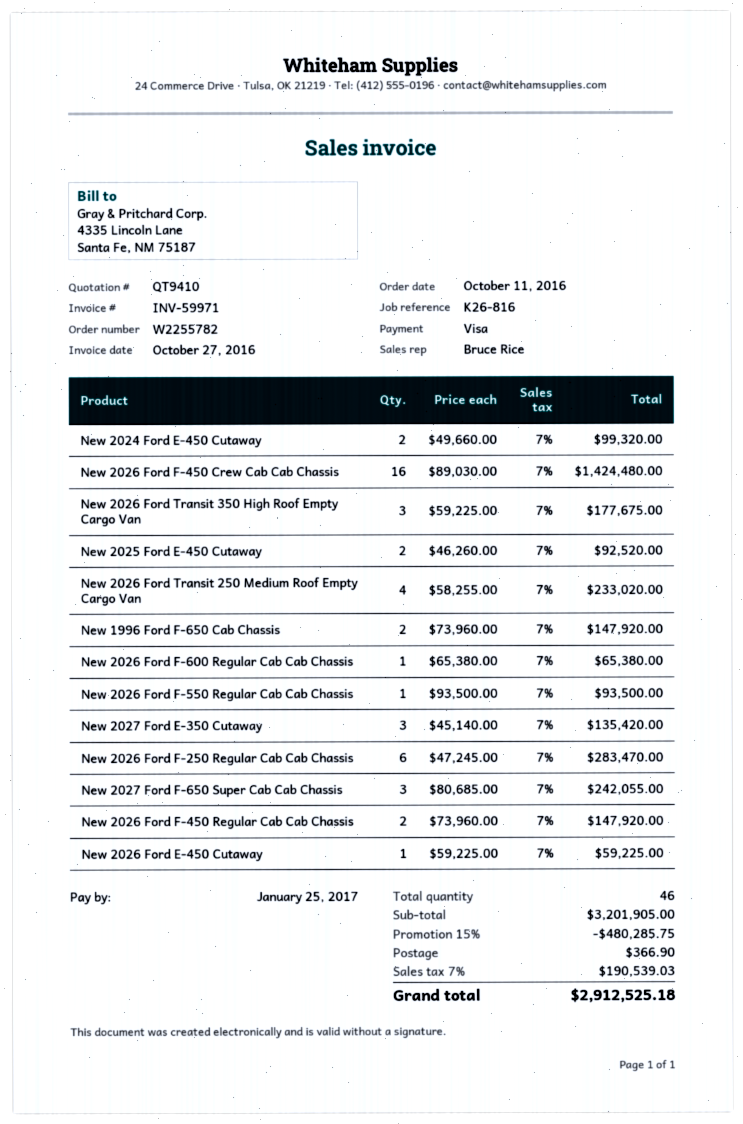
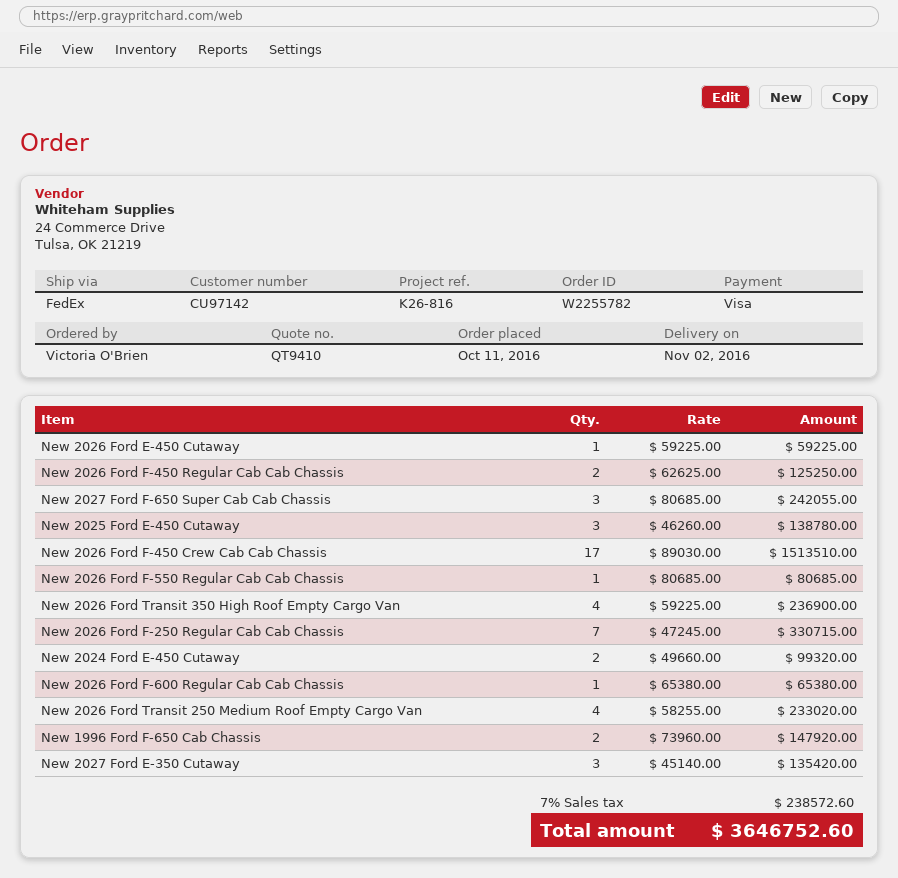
New 2026 Ford F-450 Crew Cab Cab Chassis: 16 x 89030.00 = 1424480.00 -> 17 x 89030.00 = 1513510.00
New 2026 Ford Transit 350 High Roof Empty Cargo Van: 3 x 59225.00 = 177675.00 -> 4 x 59225.00 = 236900.00
New 2025 Ford E-450 Cutaway: 2 x 46260.00 = 92520.00 -> 3 x 46260.00 = 138780.00
New 2026 Ford F-550 Regular Cab Cab Chassis: 1 x 93500.00 = 93500.00 -> 1 x 80685.00 = 80685.00
New 2026 Ford F-250 Regular Cab Cab Chassis: 6 x 47245.00 = 283470.00 -> 7 x 47245.00 = 330715.00
New 2026 Ford F-450 Regular Cab Cab Chassis: 2 x 73960.00 = 147920.00 -> 2 x 62625.00 = 125250.00
discount: 15% = 480285.75 -> none
shipping: 366.90 -> none
tax: 7% = 190539.03 -> 7% = 238572.60
total: 2912525.18 -> 3646752.60

